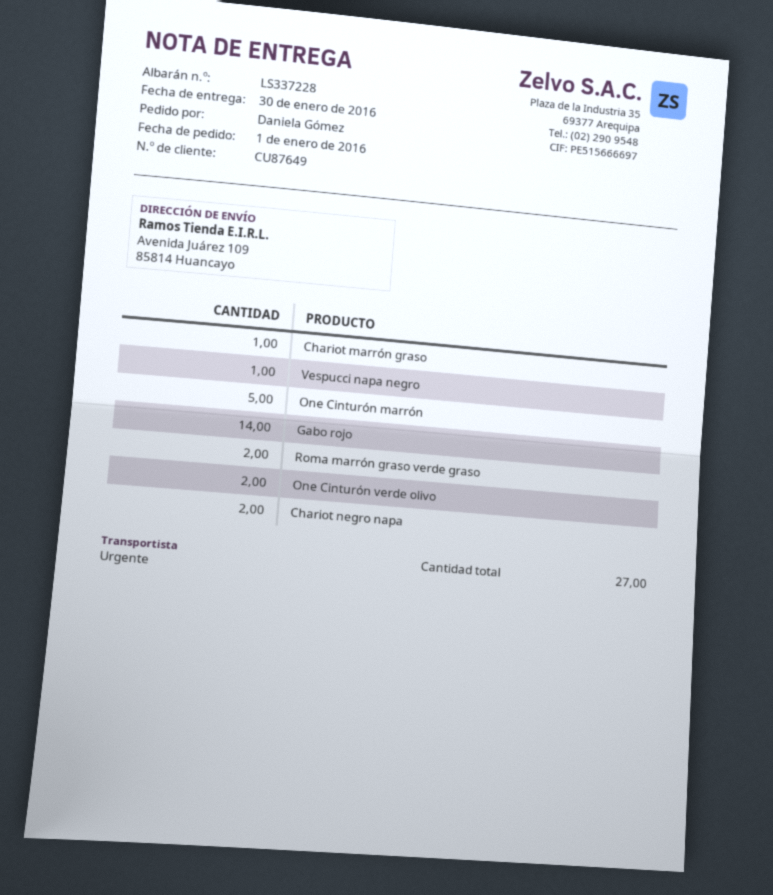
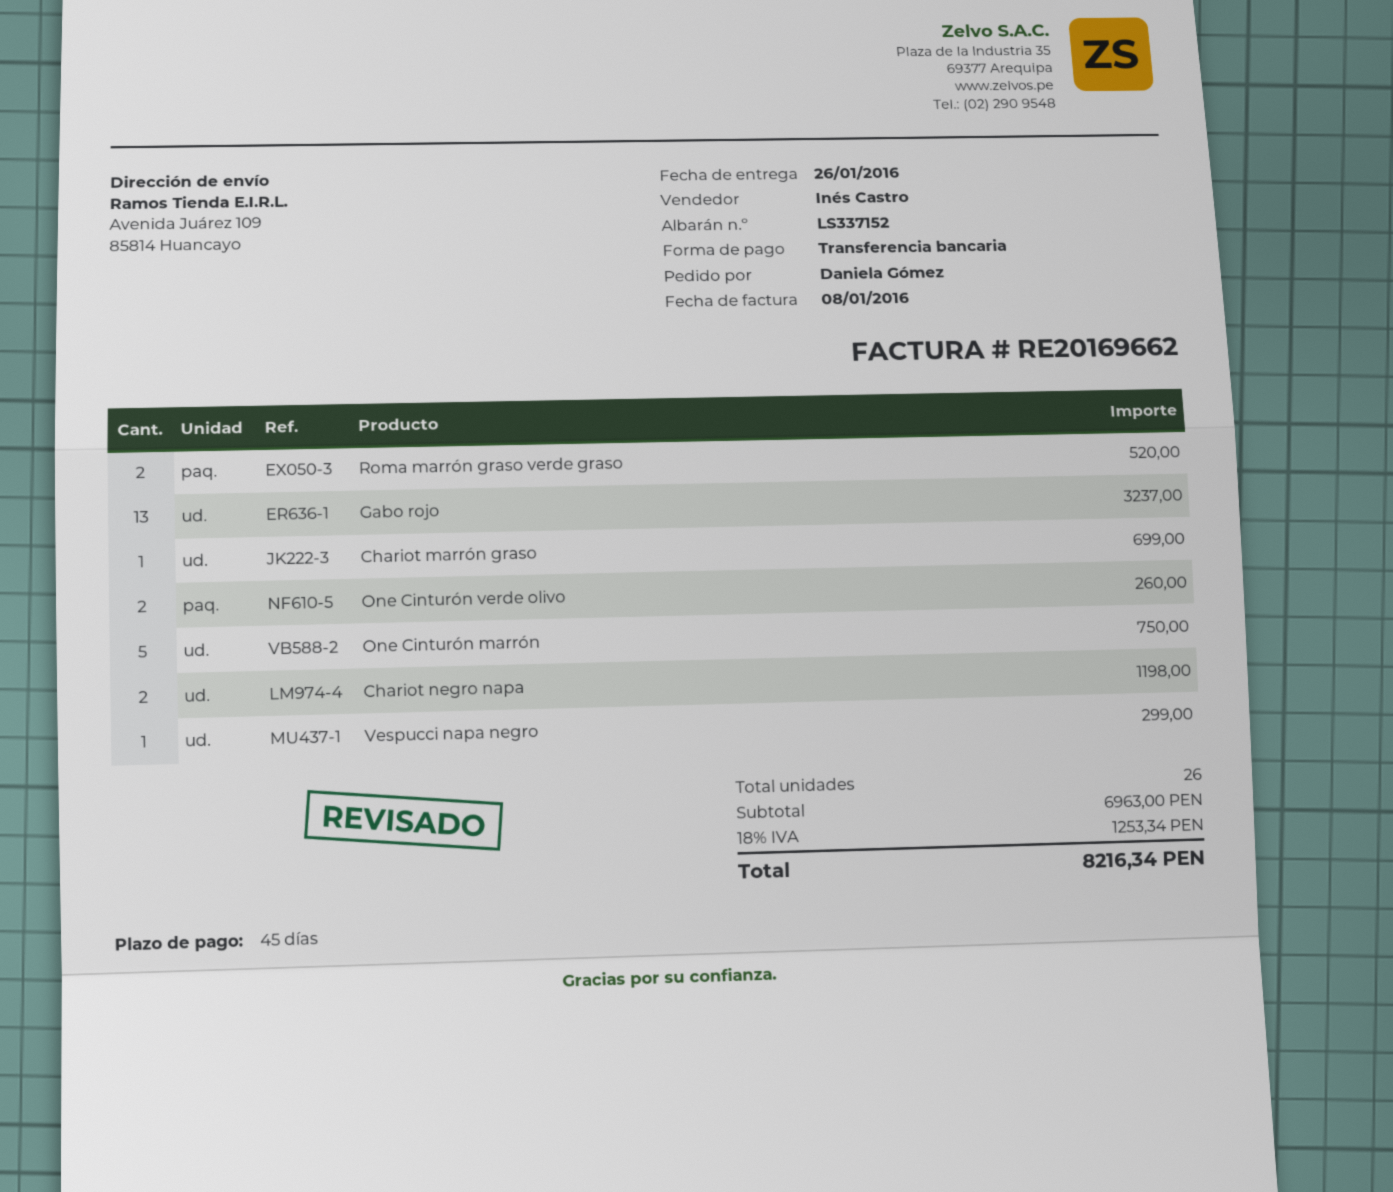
delivery note number: LS337228 -> LS337152
delivery date: 2016-01-30 -> 2016-01-26
Gabo rojo: 14 -> 13
total quantity: 27 -> 26

